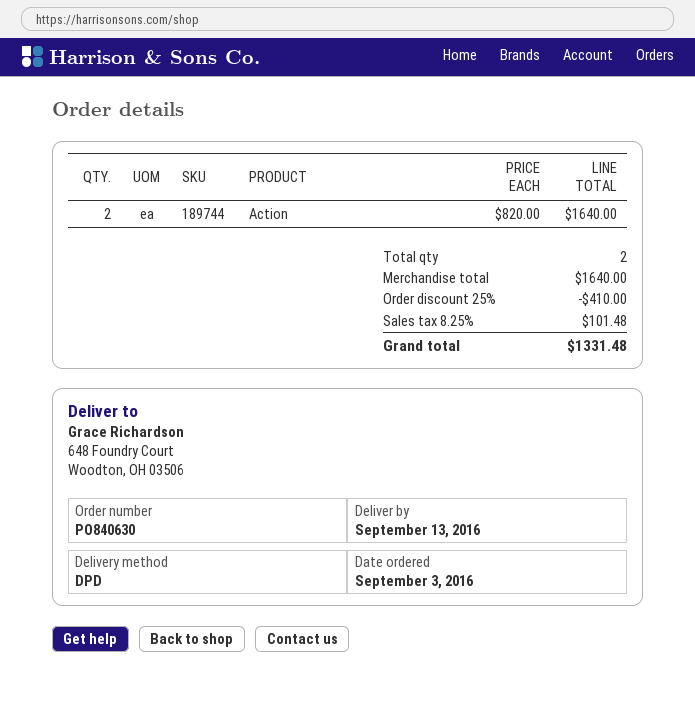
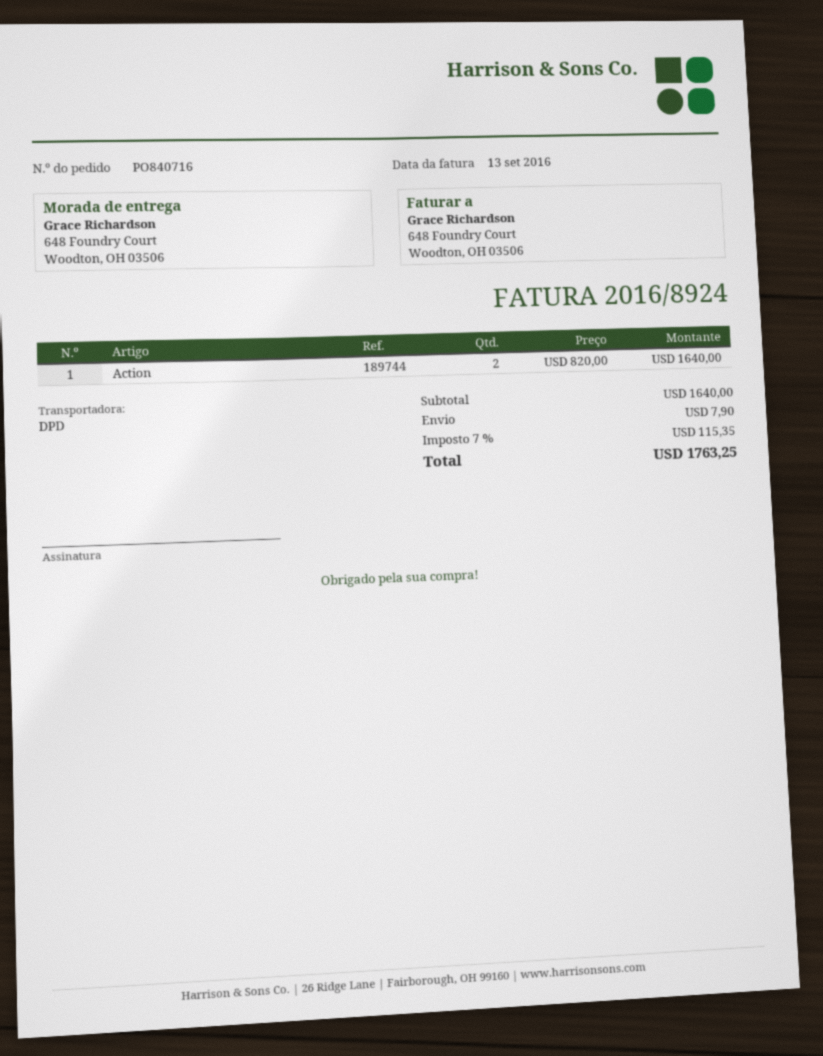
order number: PO840630 -> PO840716
discount: 25% = 410.00 -> none
shipping: none -> 7.90
tax: 8.25% = 101.48 -> 7% = 115.35
total: 1331.48 -> 1763.25

